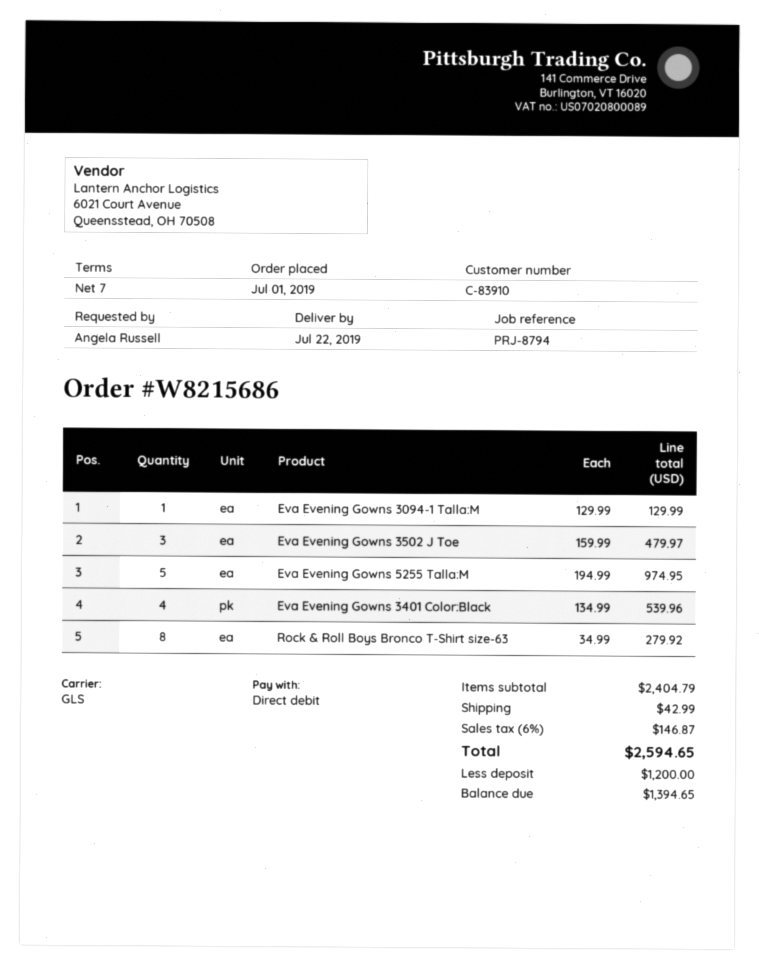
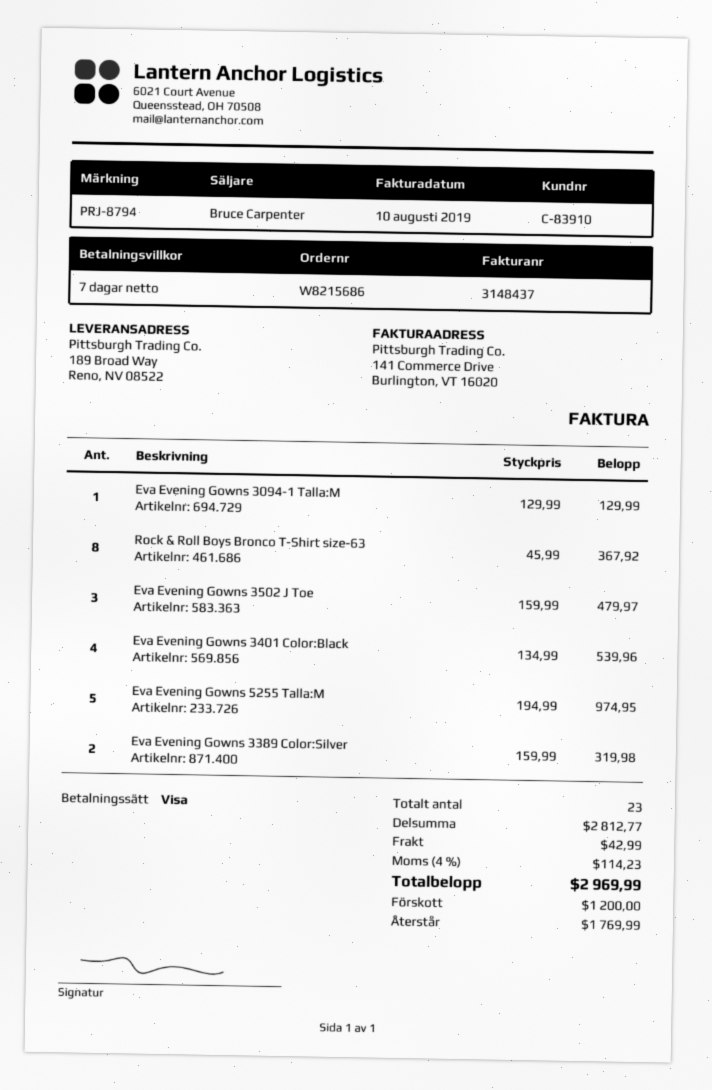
payment method: direct debit -> Visa
Rock & Roll Boys Bronco T-Shirt size-63: 8 x 34.99 = 279.92 -> 8 x 45.99 = 367.92
Eva Evening Gowns 3389 Color:Silver: none -> 2 x 159.99 = 319.98
subtotal: 2404.79 -> 2812.77
tax: 6% = 146.87 -> 4% = 114.23
total: 2594.65 -> 2969.99
balance: 1394.65 -> 1769.99

